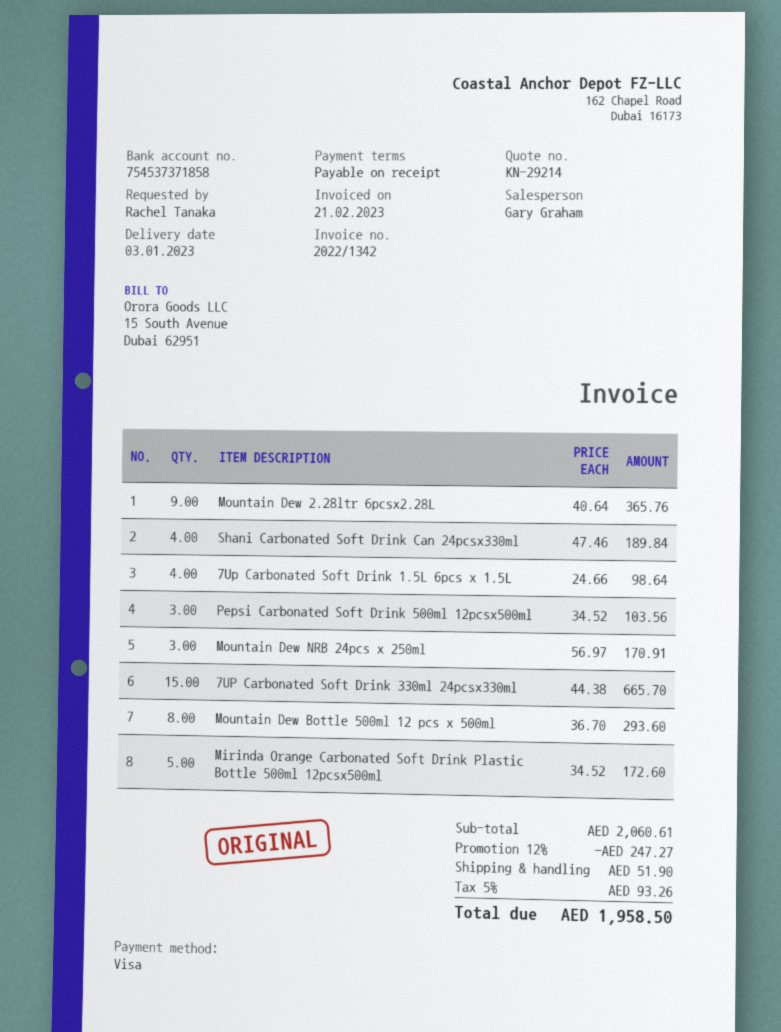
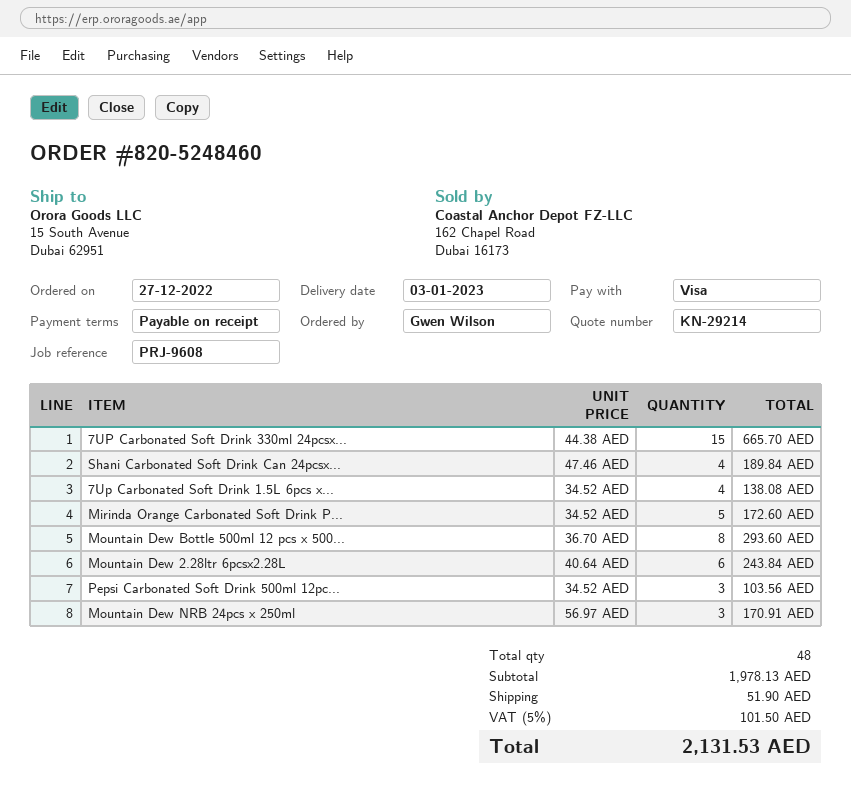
ordered by: Rachel Tanaka -> Gwen Wilson
Mountain Dew 2.28ltr 6pcsx2.28L: 9 x 40.64 = 365.76 -> 6 x 40.64 = 243.84
7Up Carbonated Soft Drink 1.5L 6pcs x 1.5L: 4 x 24.66 = 98.64 -> 4 x 34.52 = 138.08
subtotal: 2060.61 -> 1978.13
discount: 12% = 247.27 -> none
tax: 5% = 93.26 -> 5% = 101.50
total: 1958.50 -> 2131.53

